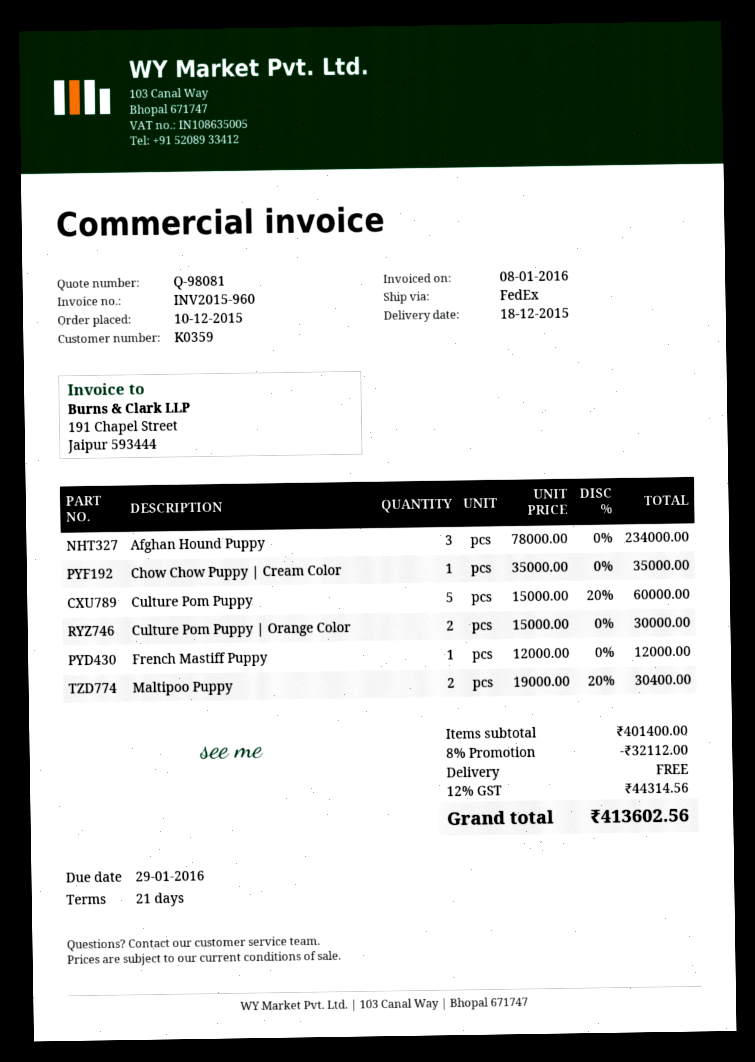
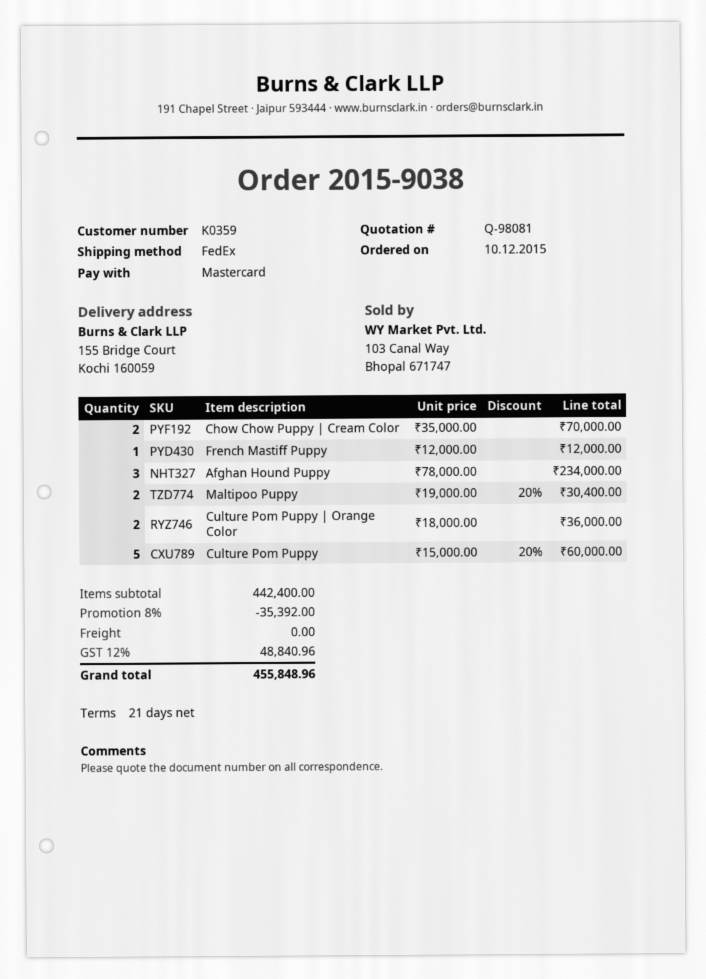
Chow Chow Puppy | Cream Color: 1 x 35000.00 = 35000.00 -> 2 x 35000.00 = 70000.00
Culture Pom Puppy | Orange Color: 2 x 15000.00 = 30000.00 -> 2 x 18000.00 = 36000.00
subtotal: 401400.00 -> 442400.00
discount: 8% = 32112.00 -> 8% = 35392.00
tax: 12% = 44314.56 -> 12% = 48840.96
total: 413602.56 -> 455848.96

